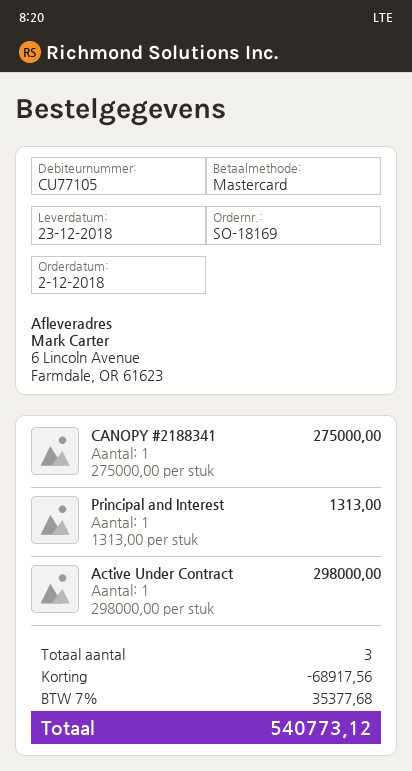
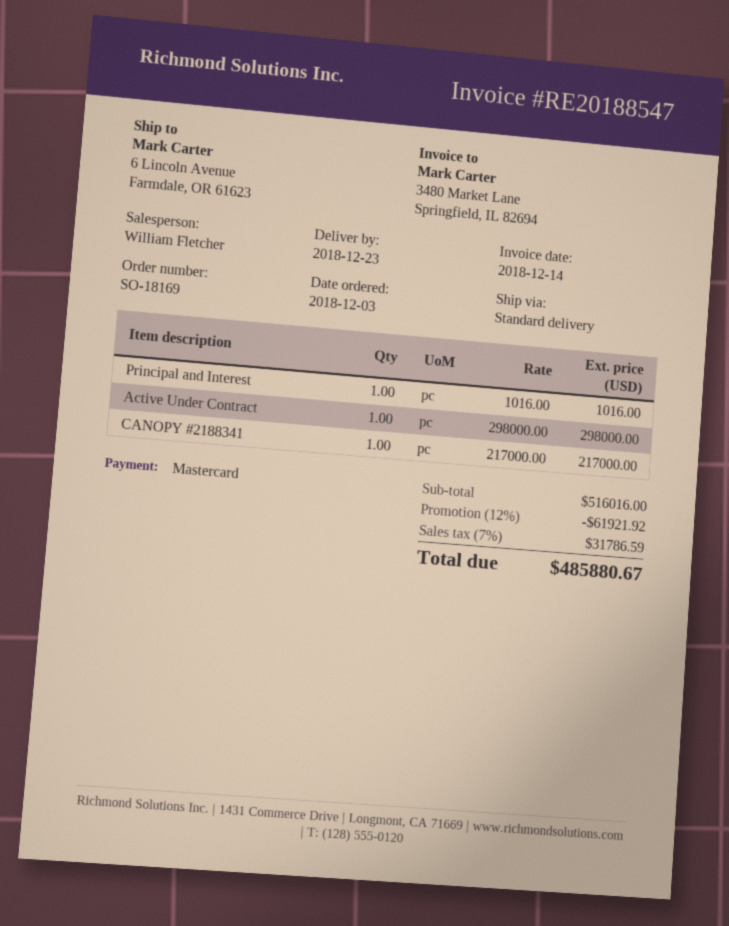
order date: 2018-12-02 -> 2018-12-03
CANOPY #2188341: 1 x 275000.00 = 275000.00 -> 1 x 217000.00 = 217000.00
Principal and Interest: 1 x 1313.00 = 1313.00 -> 1 x 1016.00 = 1016.00
discount: 68917.56 -> 61921.92
tax: 7% = 35377.68 -> 7% = 31786.59
total: 540773.12 -> 485880.67

